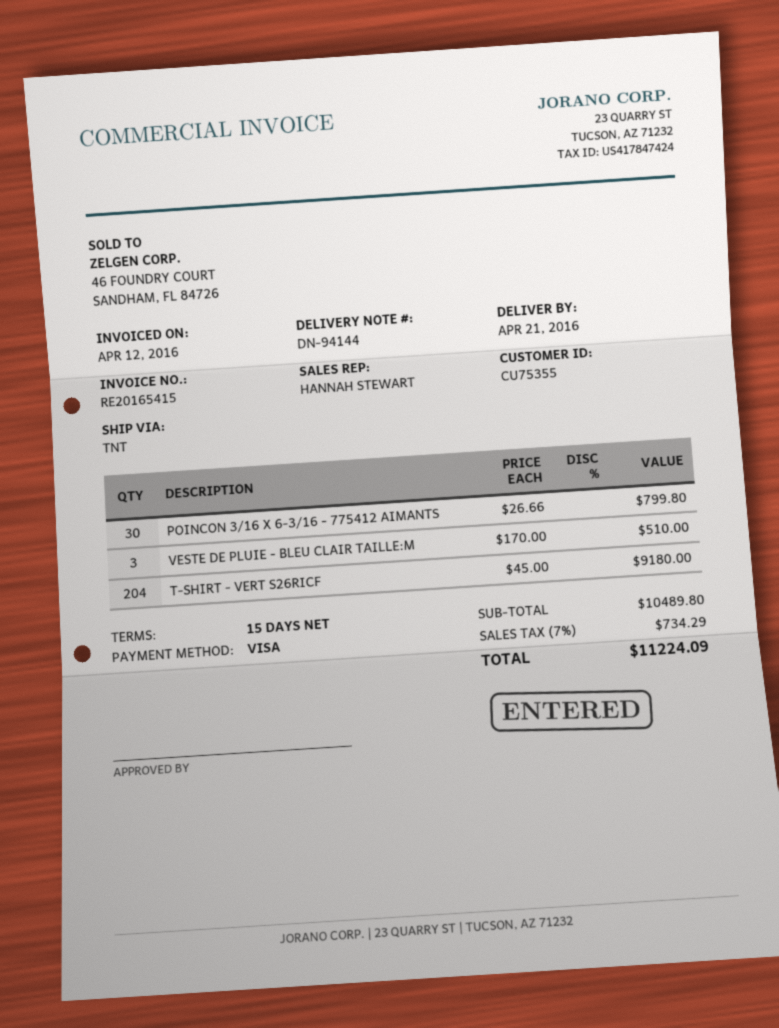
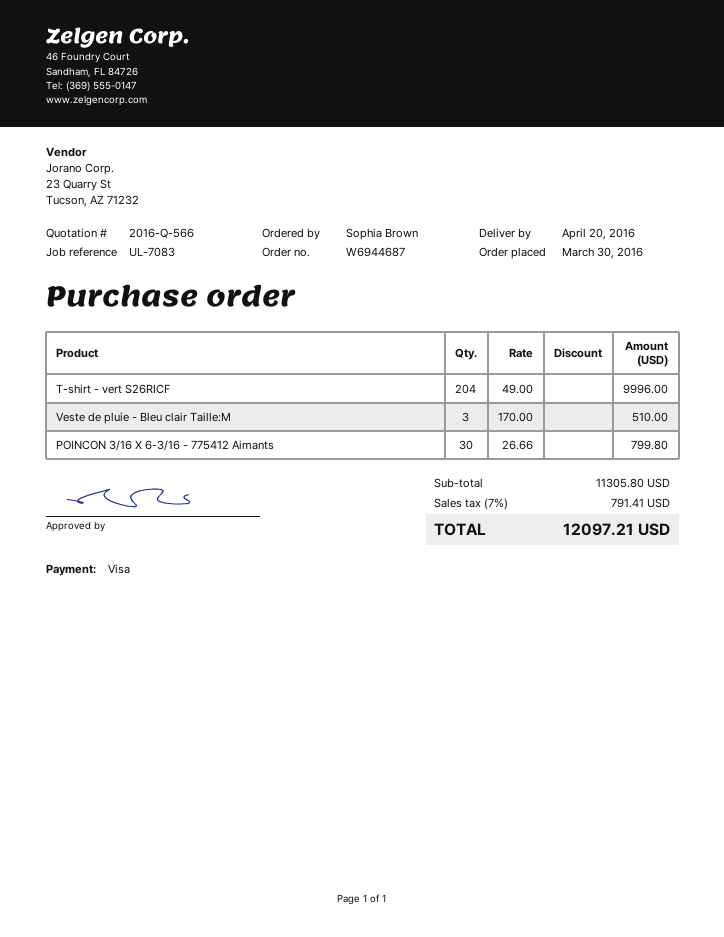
delivery date: 2016-04-21 -> 2016-04-20
T-SHIRT - VERT S26RICF: 204 x 45.00 = 9180.00 -> 204 x 49.00 = 9996.00
subtotal: 10489.80 -> 11305.80
tax: 7% = 734.29 -> 7% = 791.41
total: 11224.09 -> 12097.21

